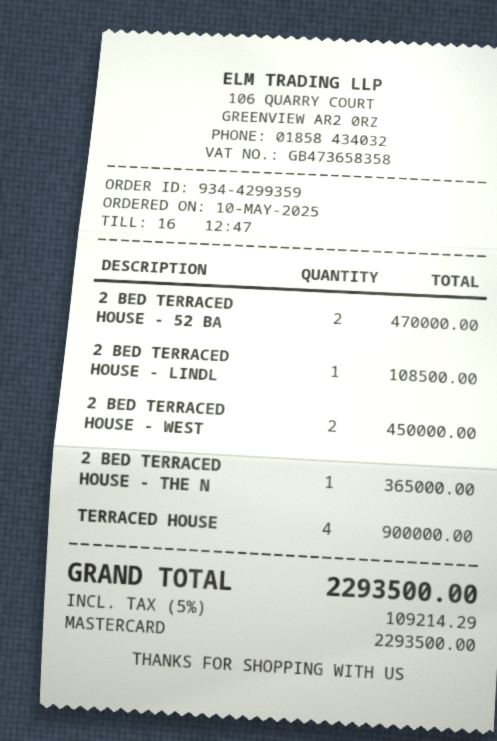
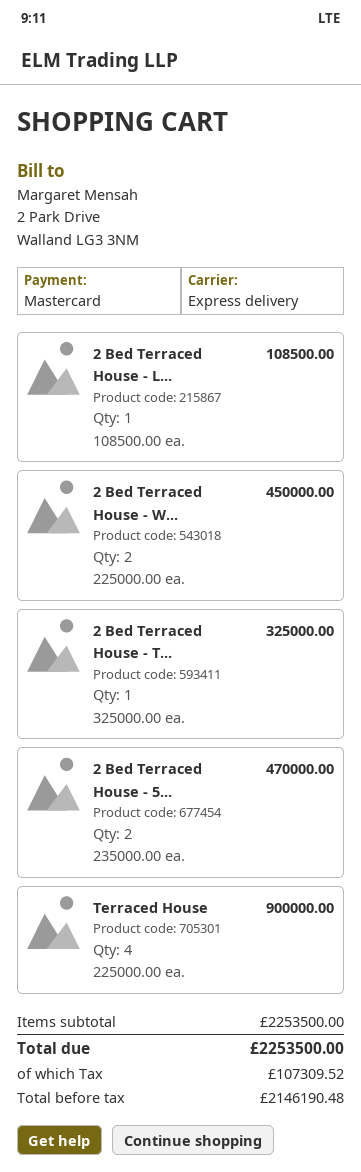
2 BED TERRACED HOUSE - THE N: 1 for 365000.00 -> 1 for 325000.00
tax: 109214.29 -> 107309.52
total: 2293500.00 -> 2253500.00

